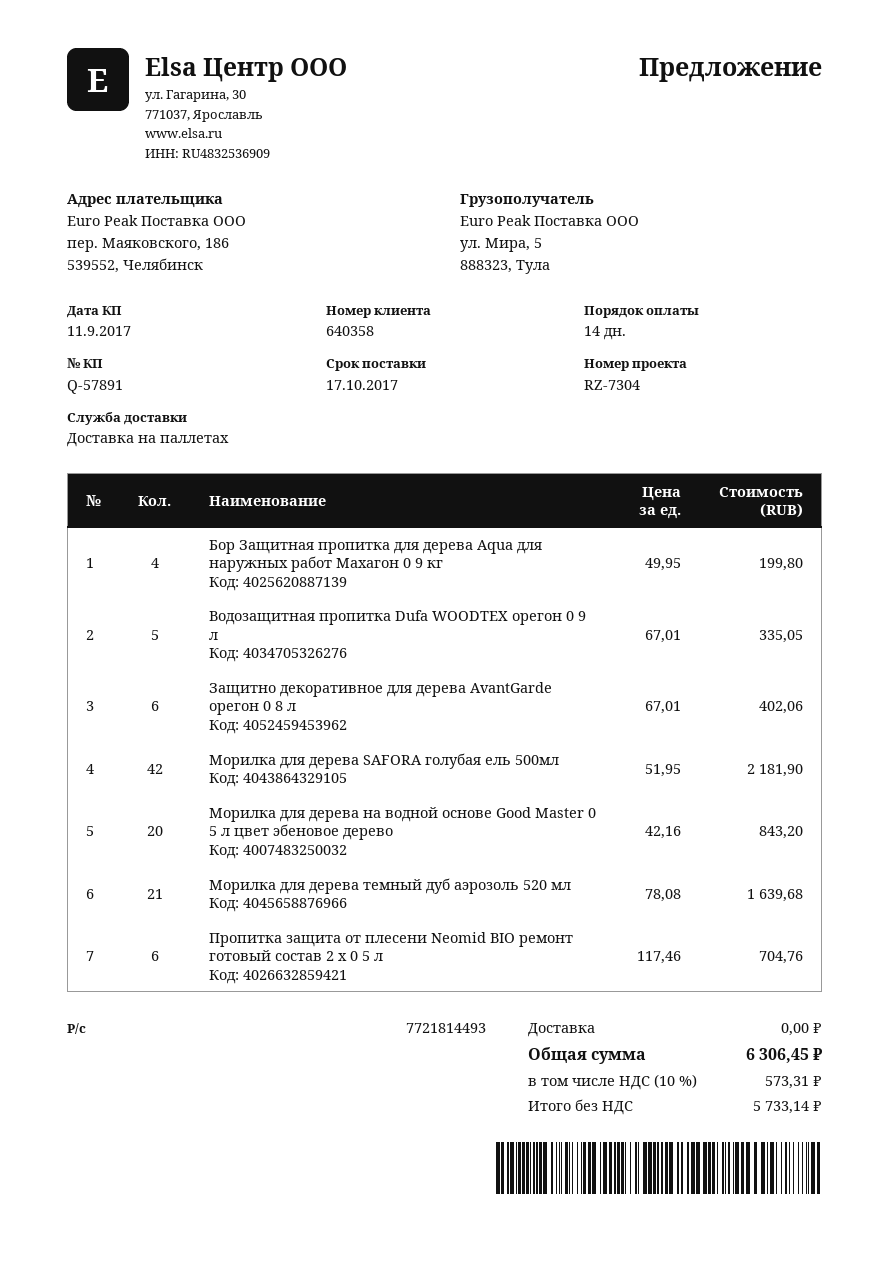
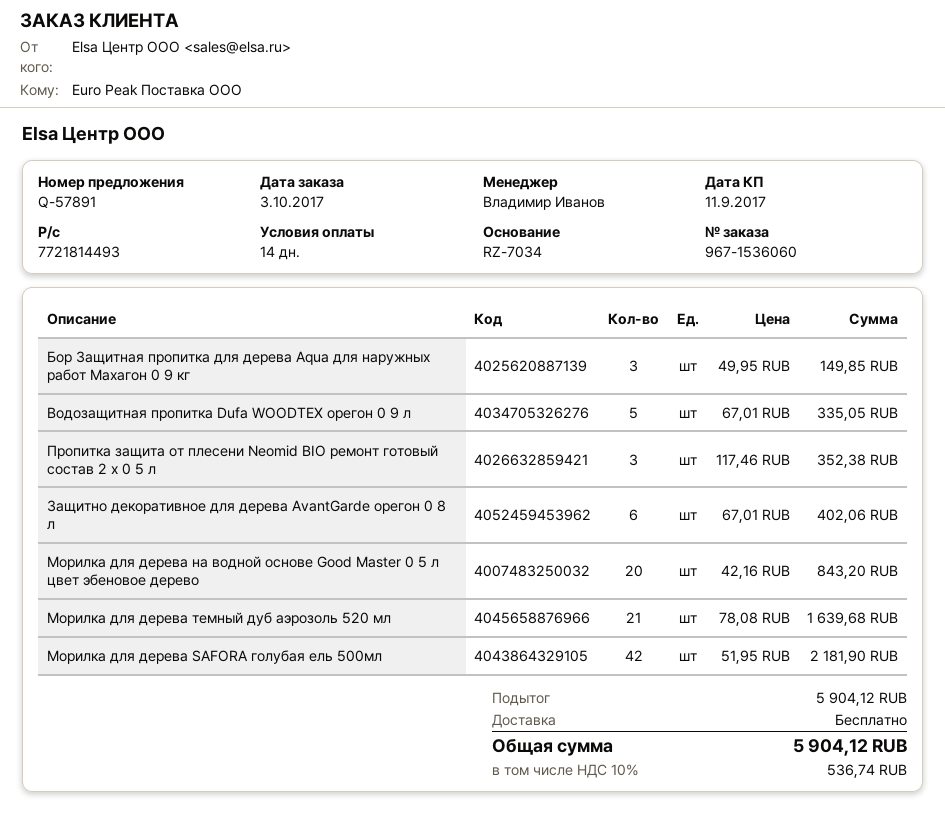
reference: RZ-7304 -> RZ-7034
Бор Защитная пропитка для дерева Aqua для наружных работ Махагон 0 9 кг: 4 x 49.95 = 199.80 -> 3 x 49.95 = 149.85
Пропитка защита от плесени Neomid BIO ремонт готовый состав 2 х 0 5 л: 6 x 117.46 = 704.76 -> 3 x 117.46 = 352.38
tax: 10% = 573.31 -> 10% = 536.74
total: 6306.45 -> 5904.12

